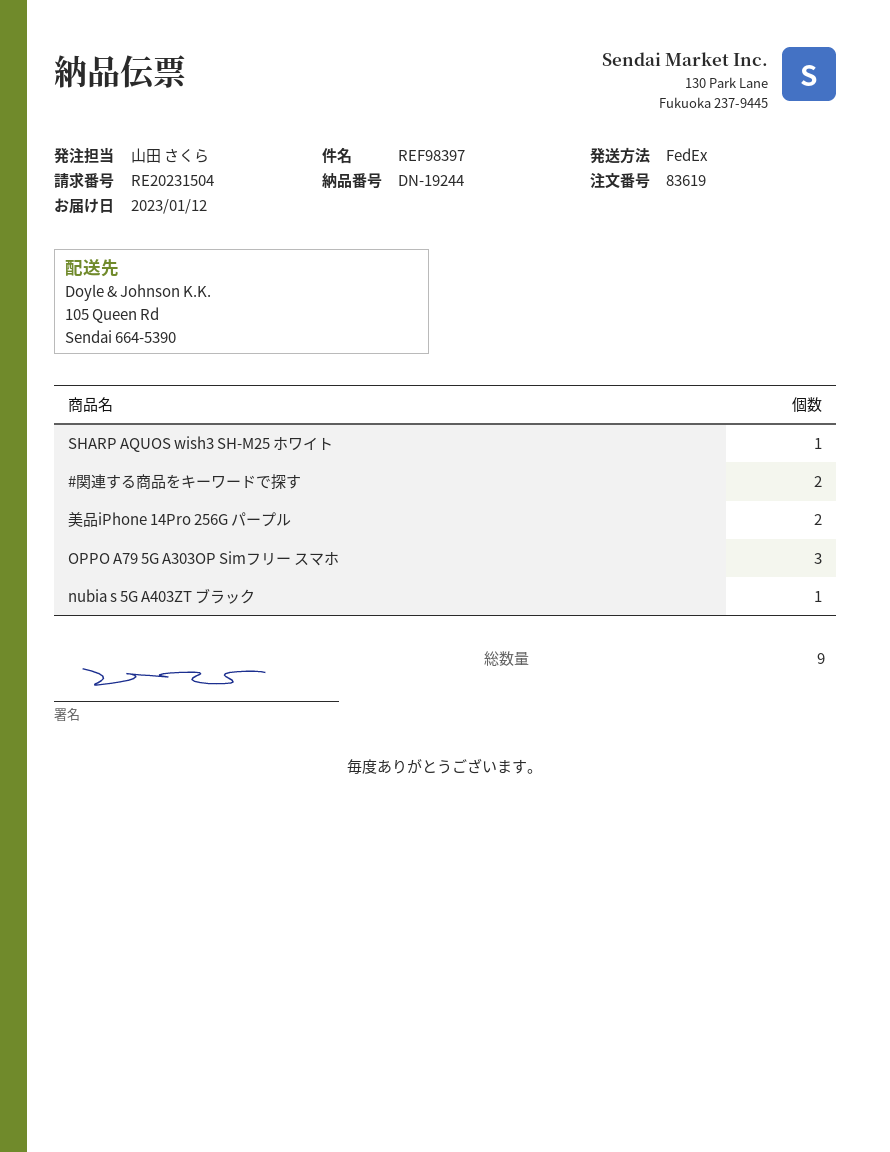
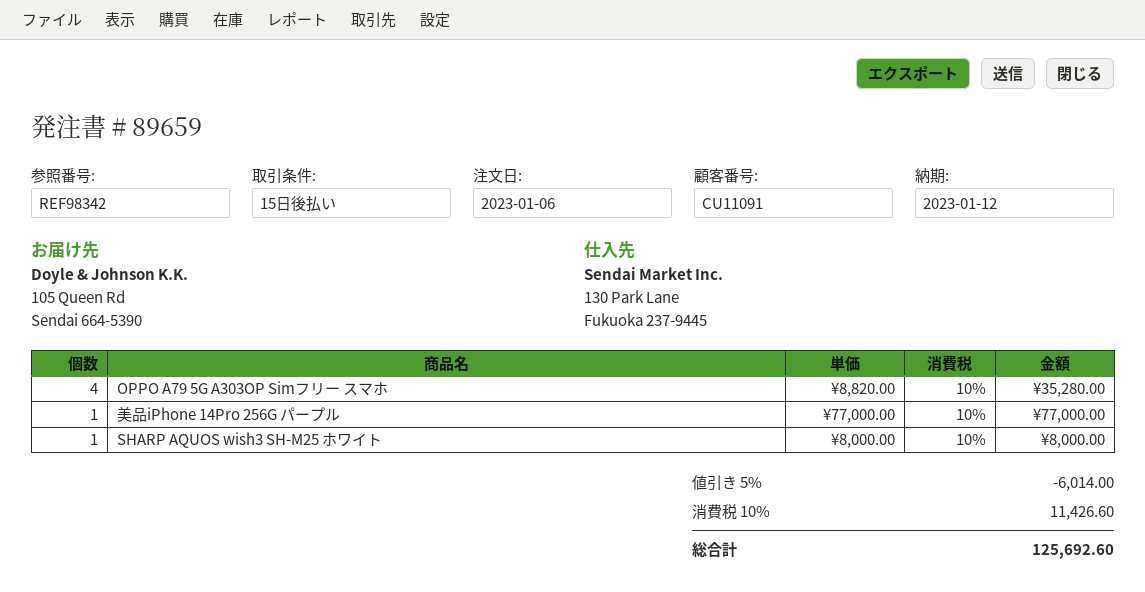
order number: 83619 -> 89659
reference: REF98397 -> REF98342
#関連する商品をキーワードで探す: 2 -> none
美品iPhone 14Pro 256G パープル: 2 -> 1
OPPO A79 5G A303OP Simフリー スマホ: 3 -> 4
nubia s 5G A403ZT ブラック: 1 -> none

